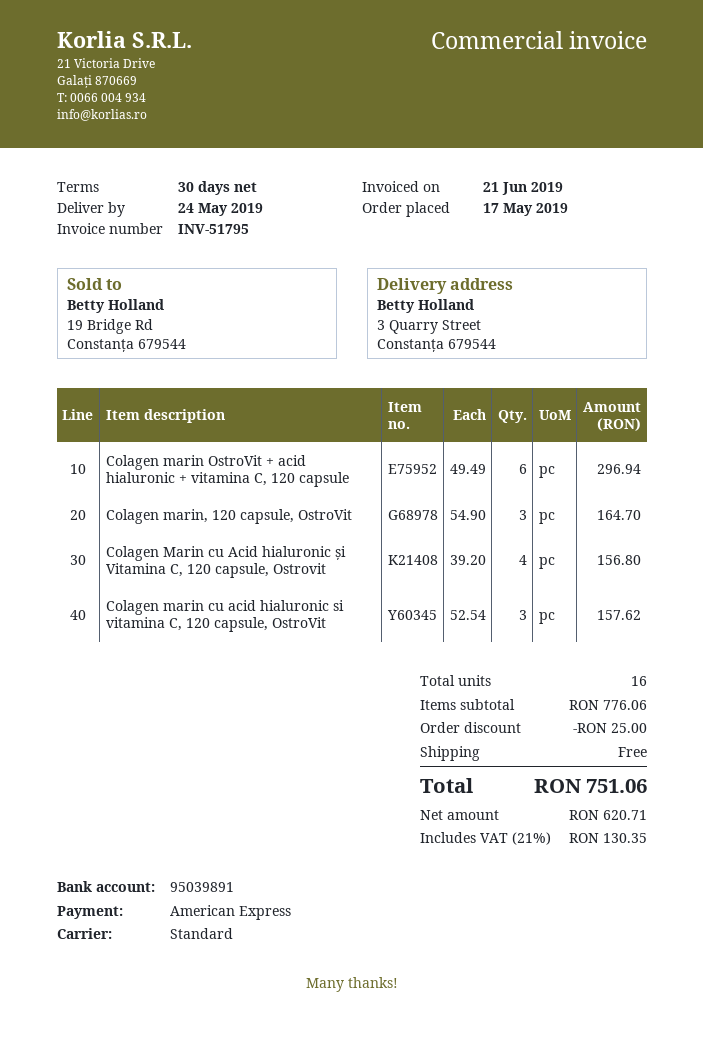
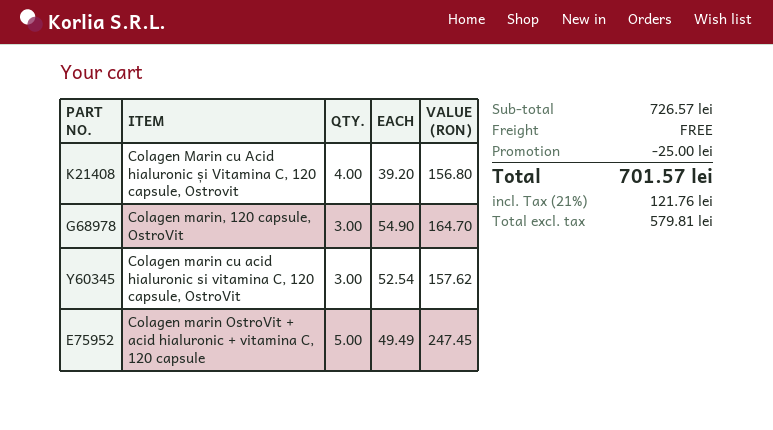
Colagen marin OstroVit + acid hialuronic + vitamina C, 120 capsule: 6 x 49.49 = 296.94 -> 5 x 49.49 = 247.45
subtotal: 776.06 -> 726.57
net: 620.71 -> 579.81
tax: 21% = 130.35 -> 21% = 121.76
total: 751.06 -> 701.57

